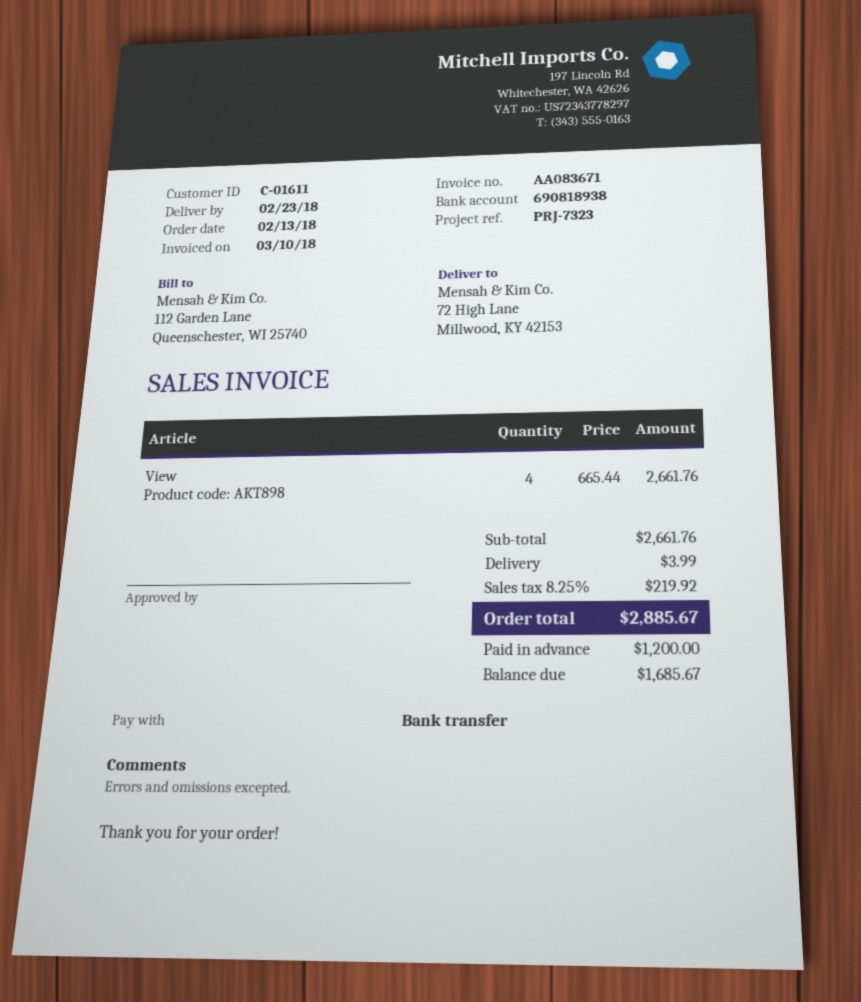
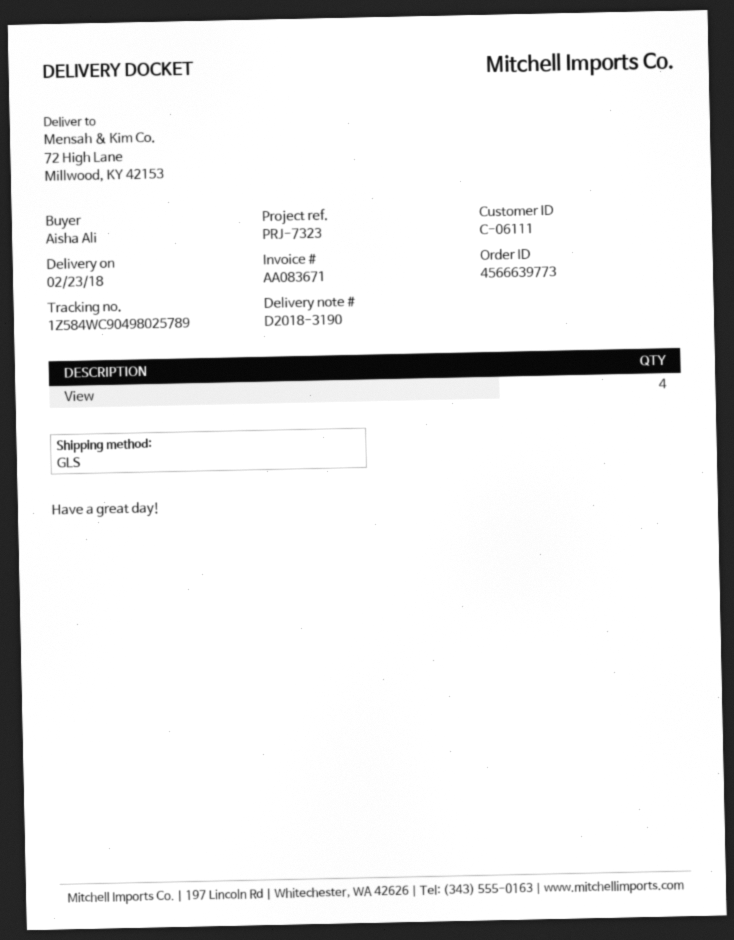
customer number: C-01611 -> C-06111

